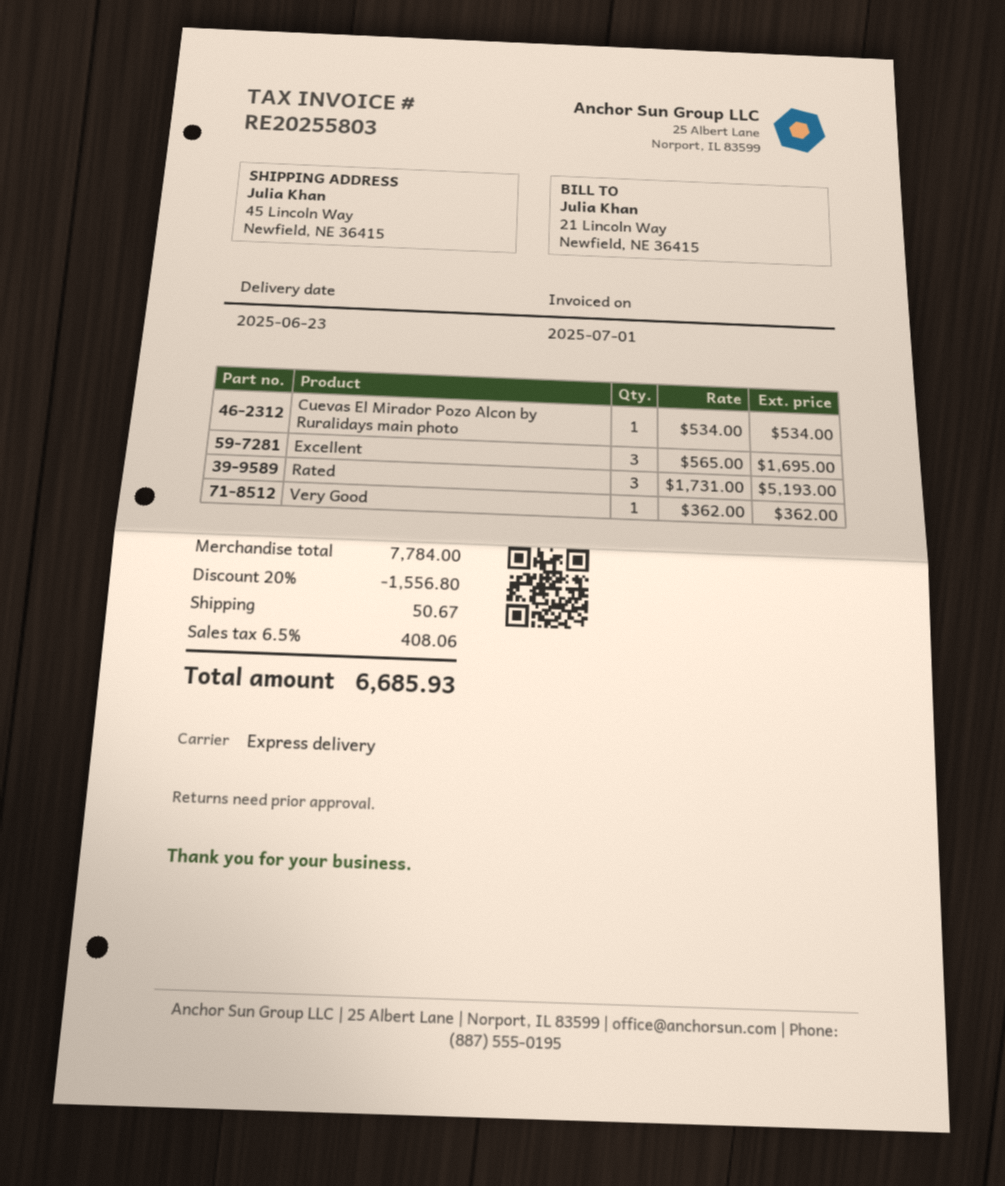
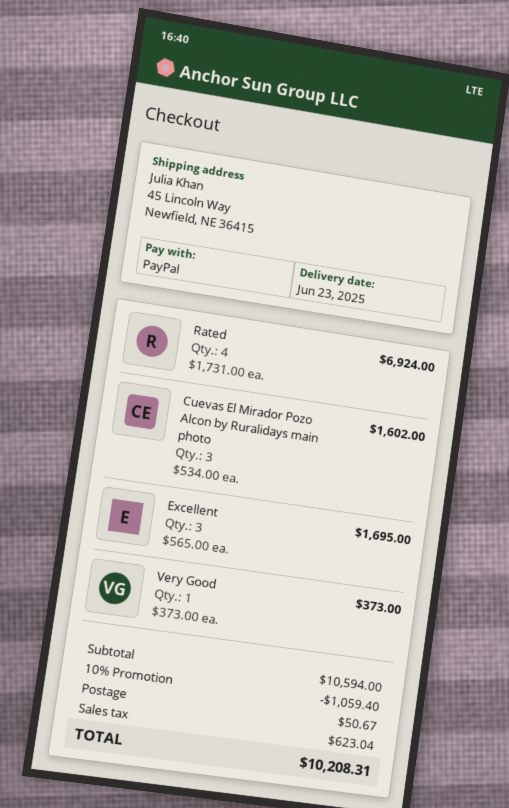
Cuevas El Mirador Pozo Alcon by Ruralidays main photo: 1 x 534.00 = 534.00 -> 3 x 534.00 = 1602.00
Rated: 3 x 1731.00 = 5193.00 -> 4 x 1731.00 = 6924.00
Very Good: 1 x 362.00 = 362.00 -> 1 x 373.00 = 373.00
subtotal: 7784.00 -> 10594.00
discount: 20% = 1556.80 -> 10% = 1059.40
tax: 408.06 -> 623.04
total: 6685.93 -> 10208.31

